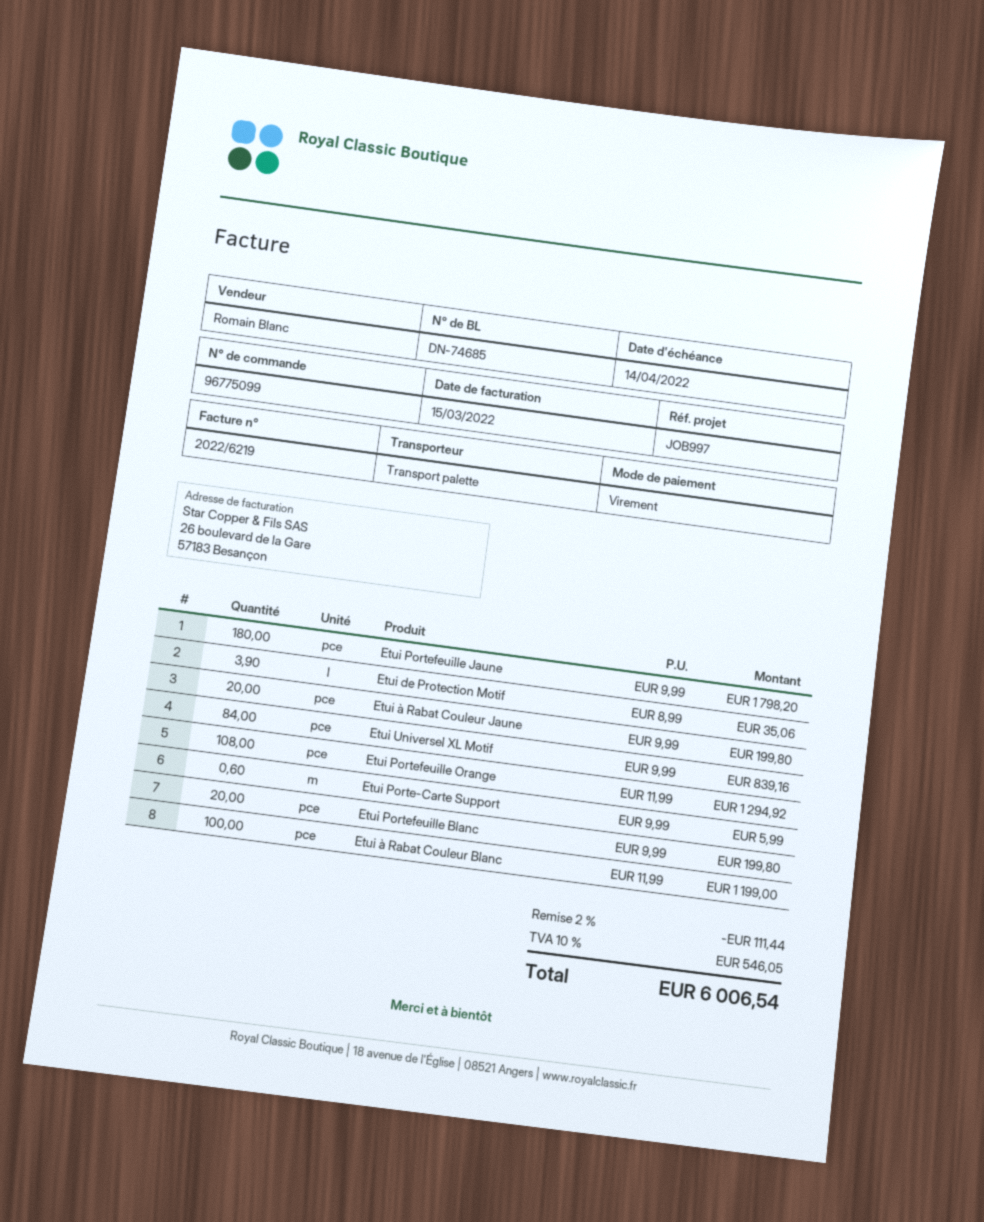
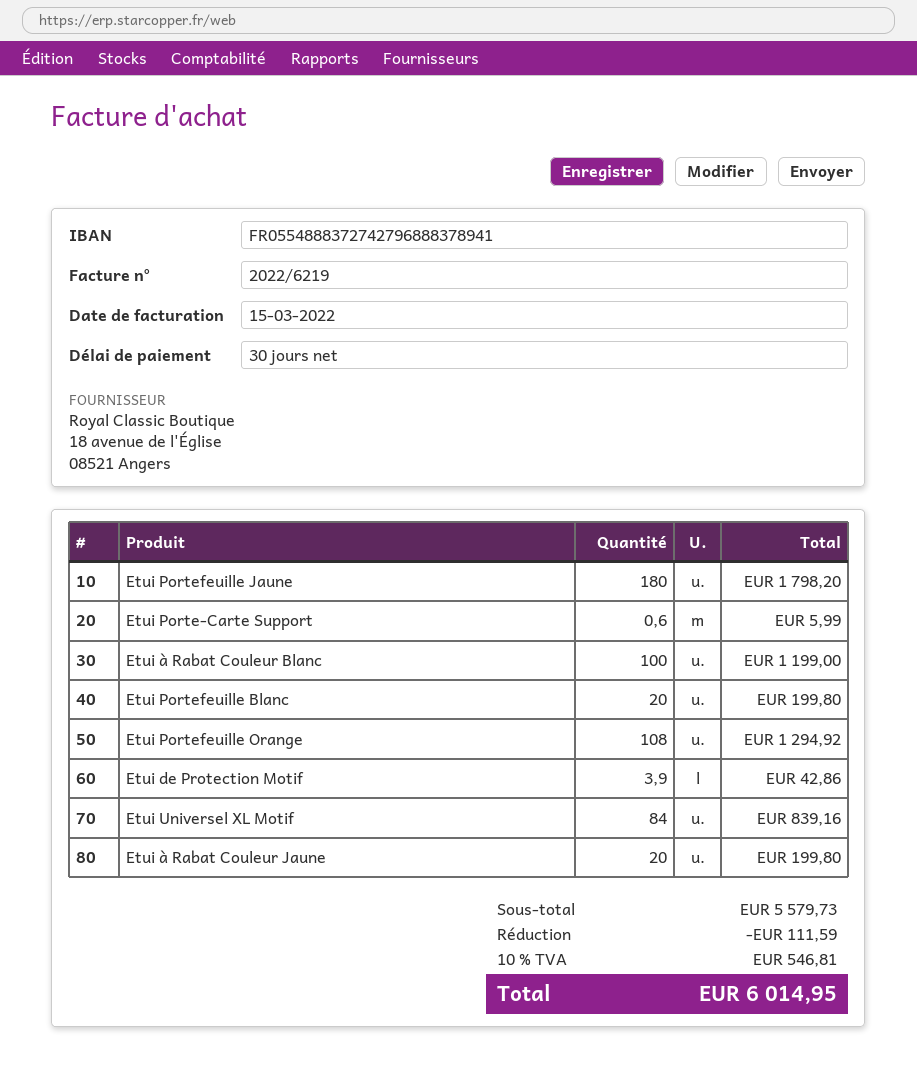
Etui de Protection Motif: 3.9 for 35.06 -> 3.9 for 42.86
discount: 111.44 -> 111.59
tax: 10% = 546.05 -> 10% = 546.81
total: 6006.54 -> 6014.95

